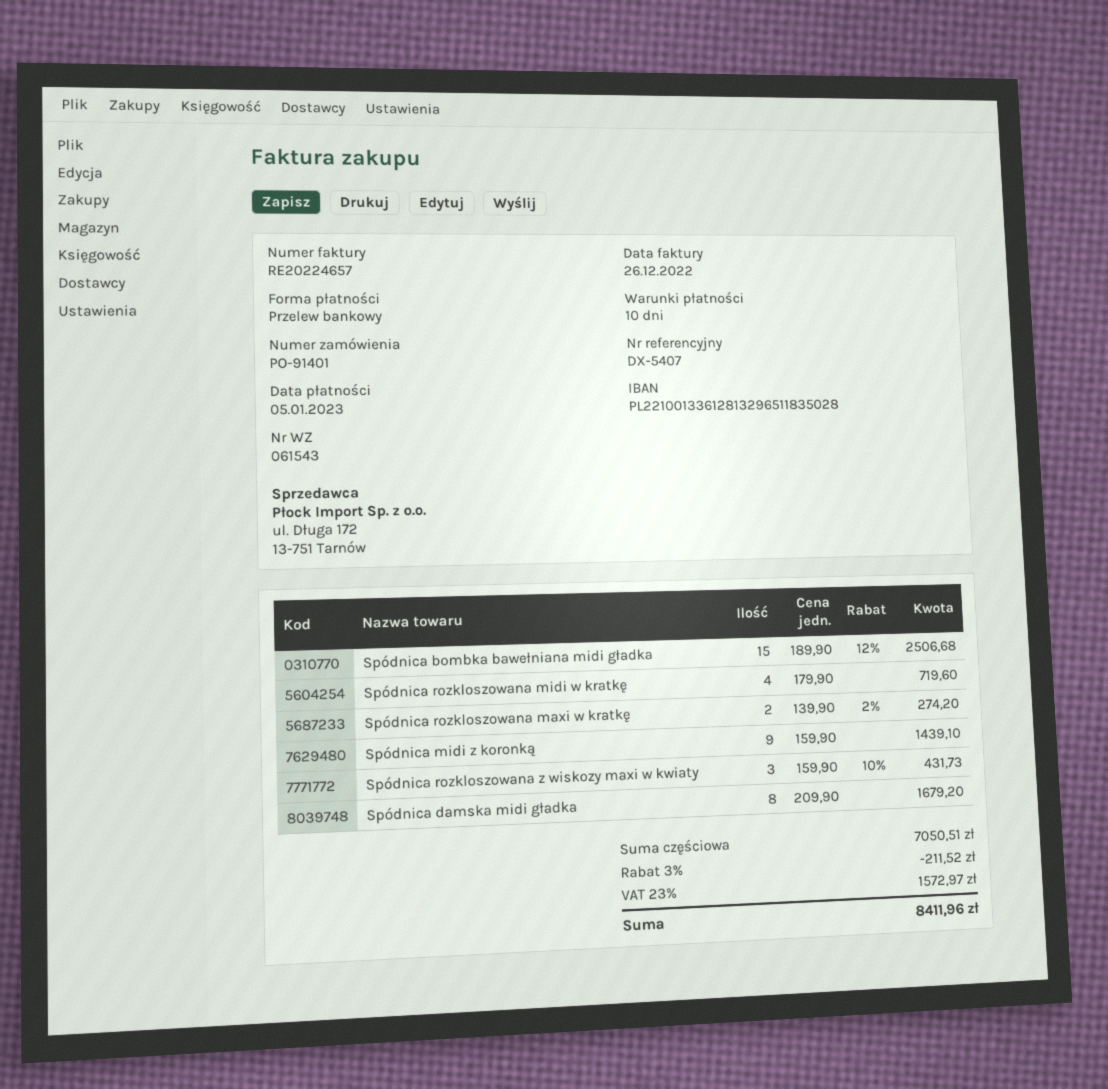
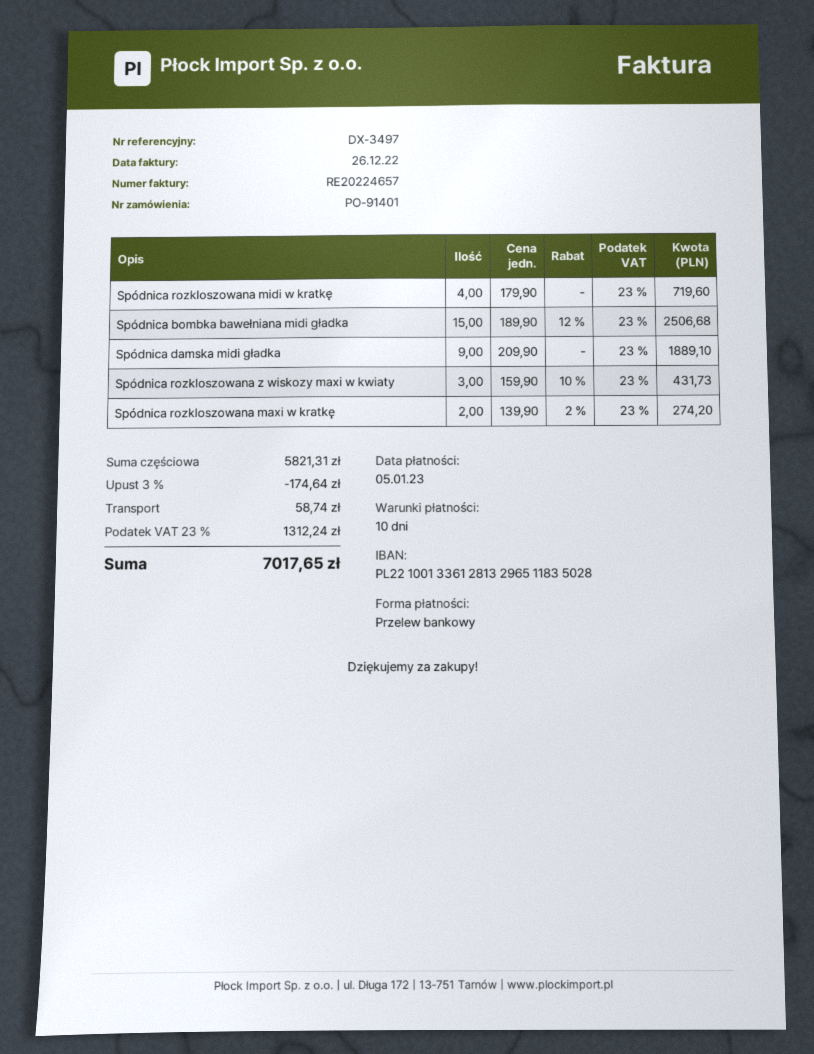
reference: DX-5407 -> DX-3497
Spódnica midi z koronką: 9 x 159.90 = 1439.10 -> none
Spódnica damska midi gładka: 8 x 209.90 = 1679.20 -> 9 x 209.90 = 1889.10
subtotal: 7050.51 -> 5821.31
discount: 3% = 211.52 -> 3% = 174.64
shipping: none -> 58.74
tax: 23% = 1572.97 -> 23% = 1312.24
total: 8411.96 -> 7017.65

